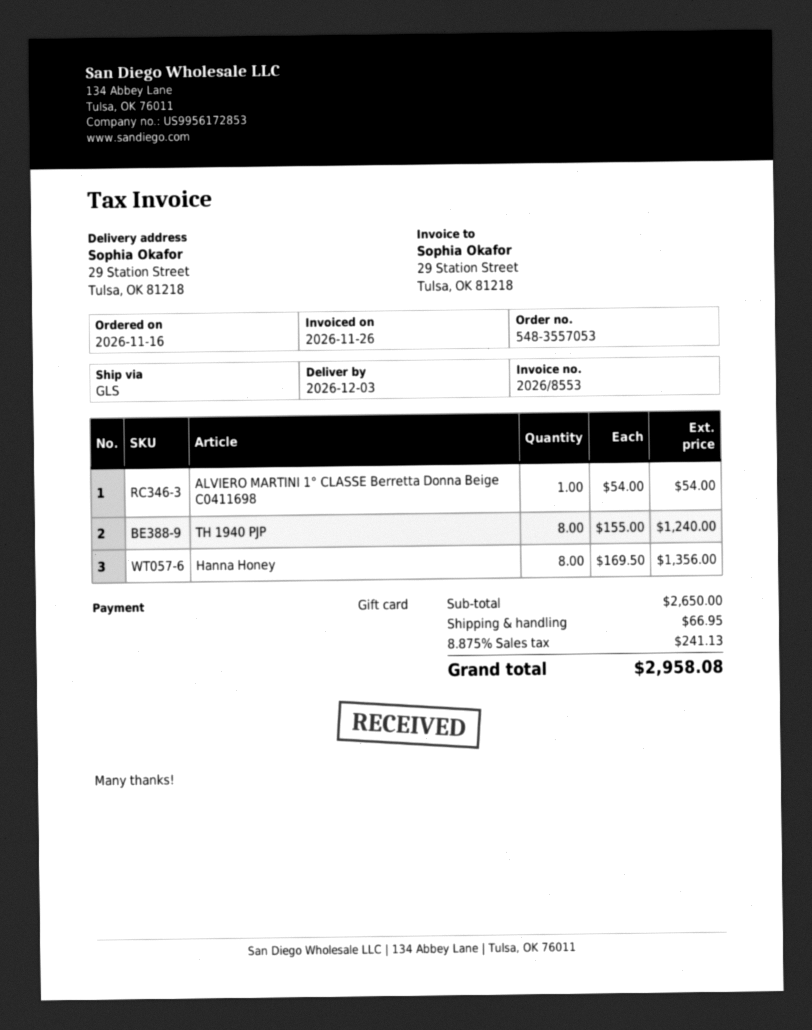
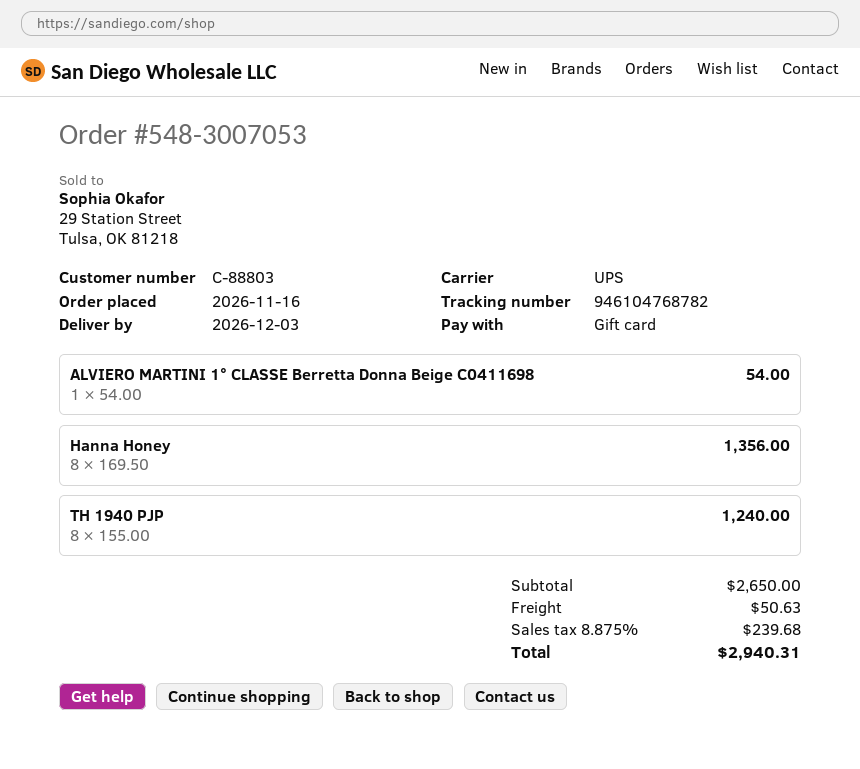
order number: 548-3557053 -> 548-3007053
shipping method: GLS -> UPS
shipping: 66.95 -> 50.63
tax: 8.875% = 241.13 -> 8.875% = 239.68
total: 2958.08 -> 2940.31

